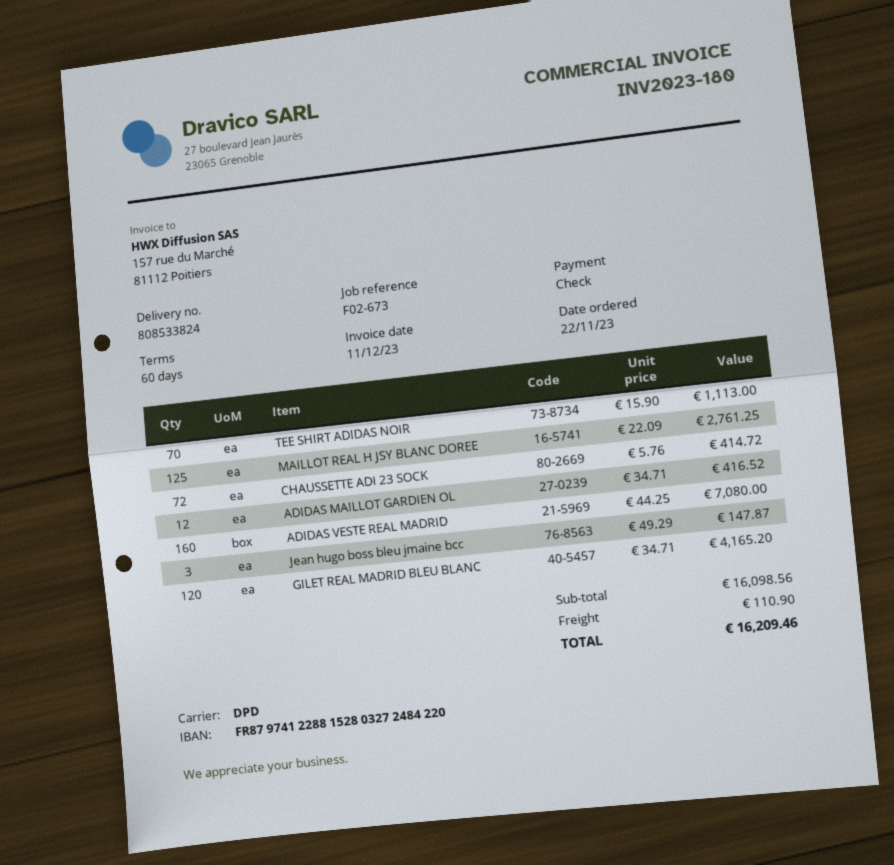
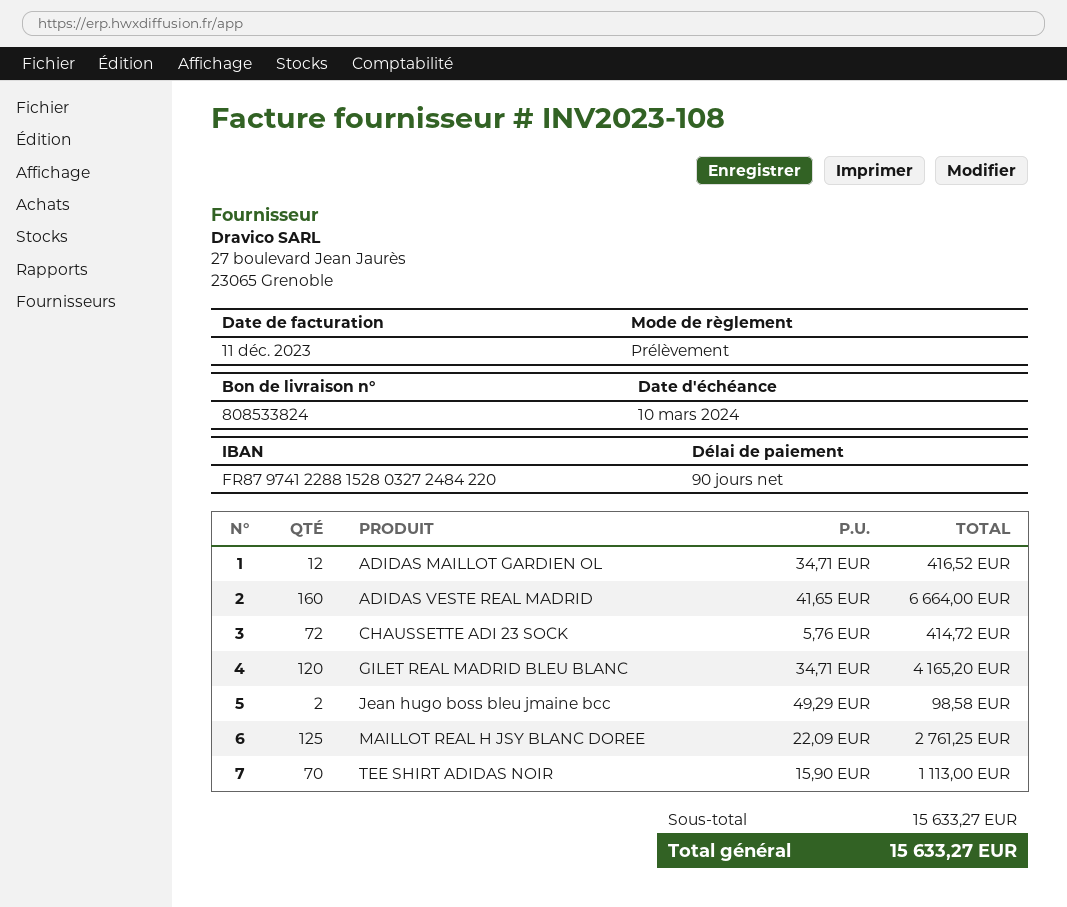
invoice number: INV2023-180 -> INV2023-108
payment terms: 60 days -> 90 days
payment method: cheque -> direct debit
ADIDAS VESTE REAL MADRID: 160 x 44.25 = 7080.00 -> 160 x 41.65 = 6664.00
Jean hugo boss bleu jmaine bcc: 3 x 49.29 = 147.87 -> 2 x 49.29 = 98.58
subtotal: 16098.56 -> 15633.27
shipping: 110.90 -> none
total: 16209.46 -> 15633.27

